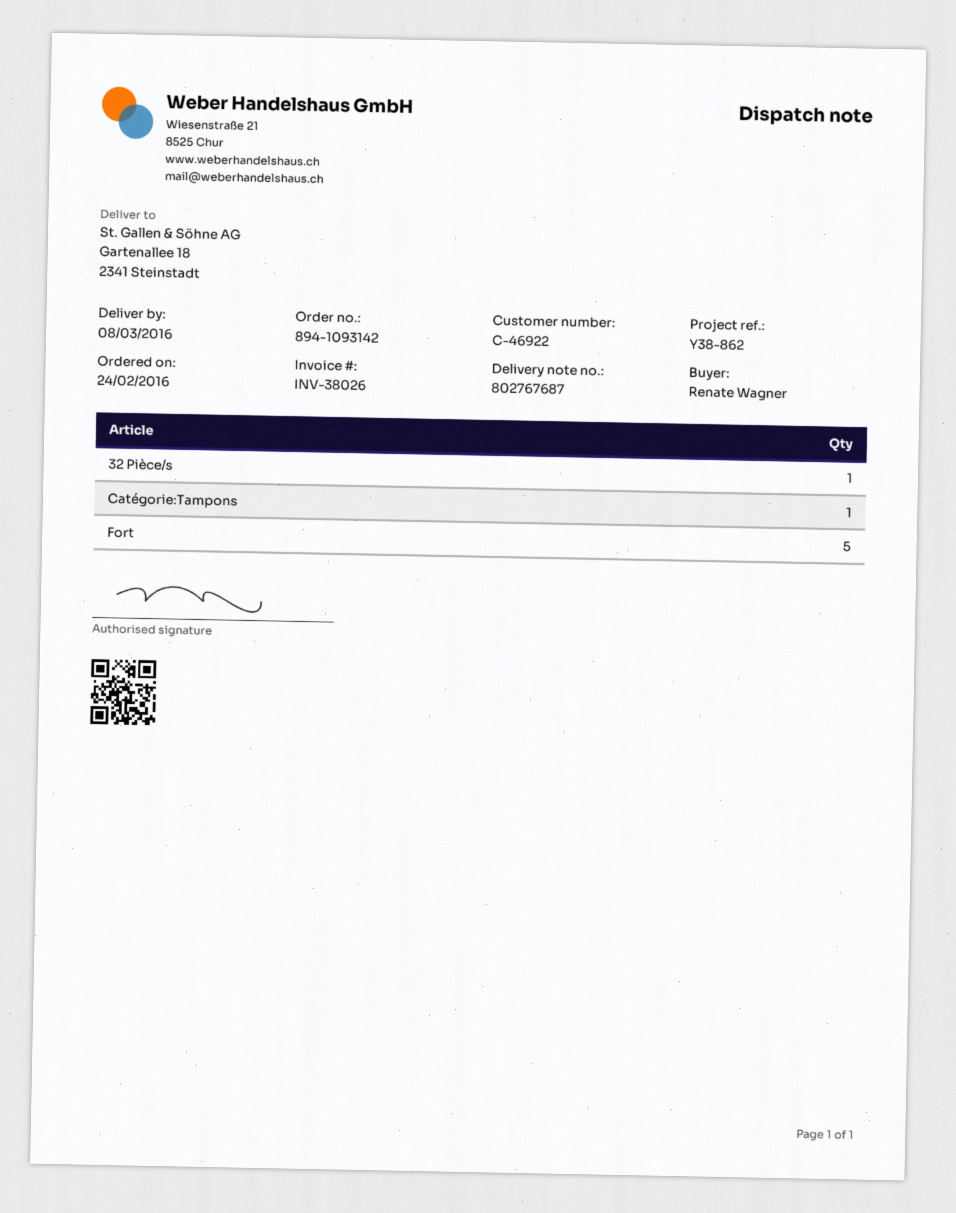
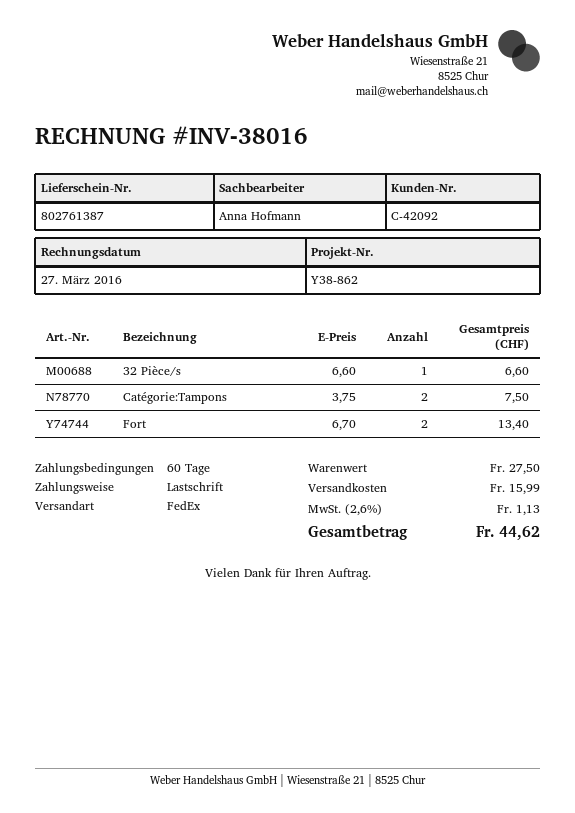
delivery note number: 802767687 -> 802761387
invoice number: INV-38026 -> INV-38016
customer number: C-46922 -> C-42092
Catégorie:Tampons: 1 -> 2
Fort: 5 -> 2

